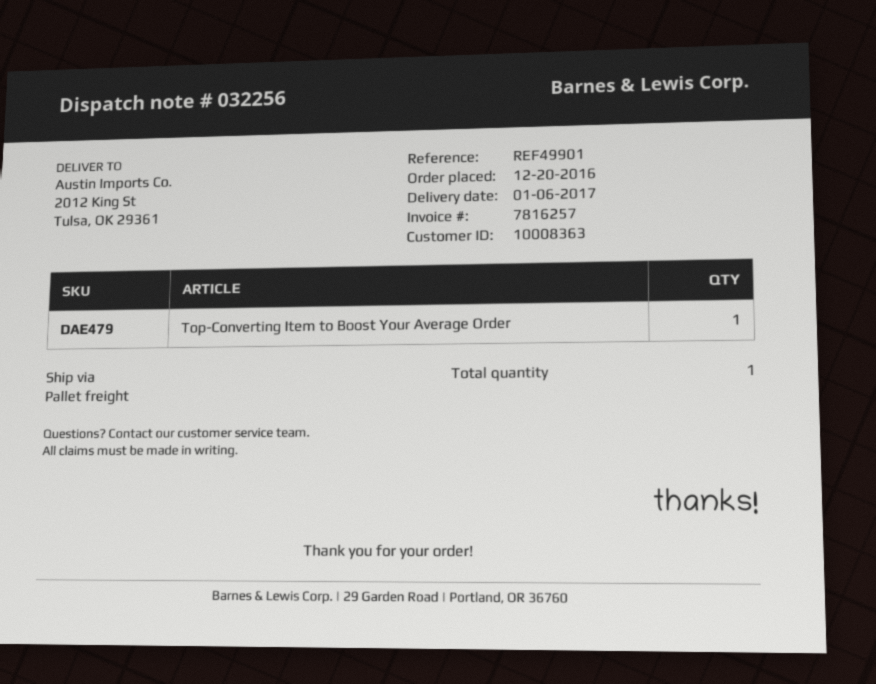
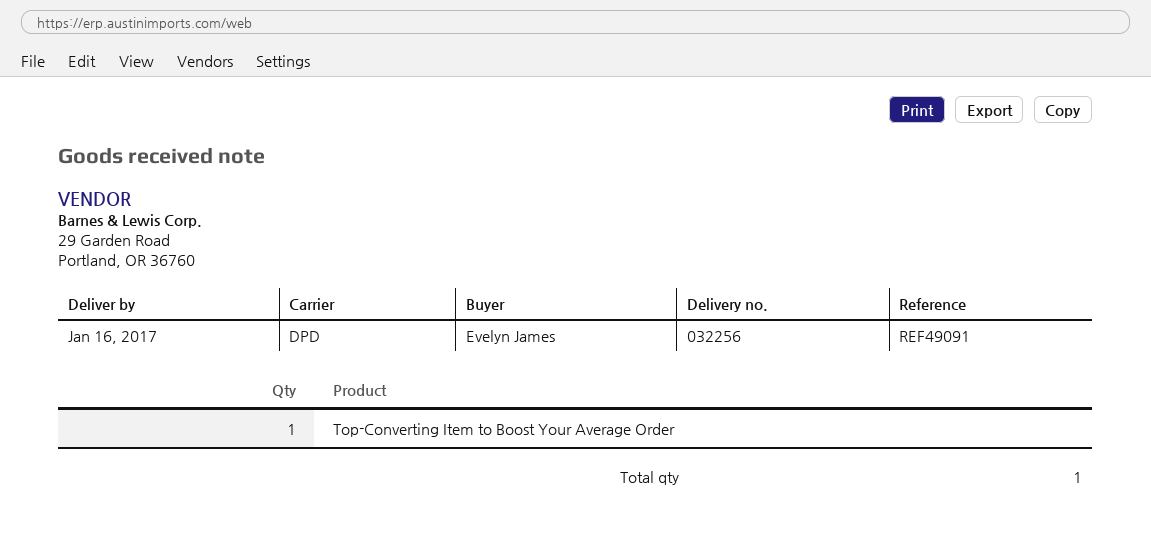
delivery date: 2017-01-06 -> 2017-01-16
reference: REF49901 -> REF49091
shipping method: pallet freight -> DPD

